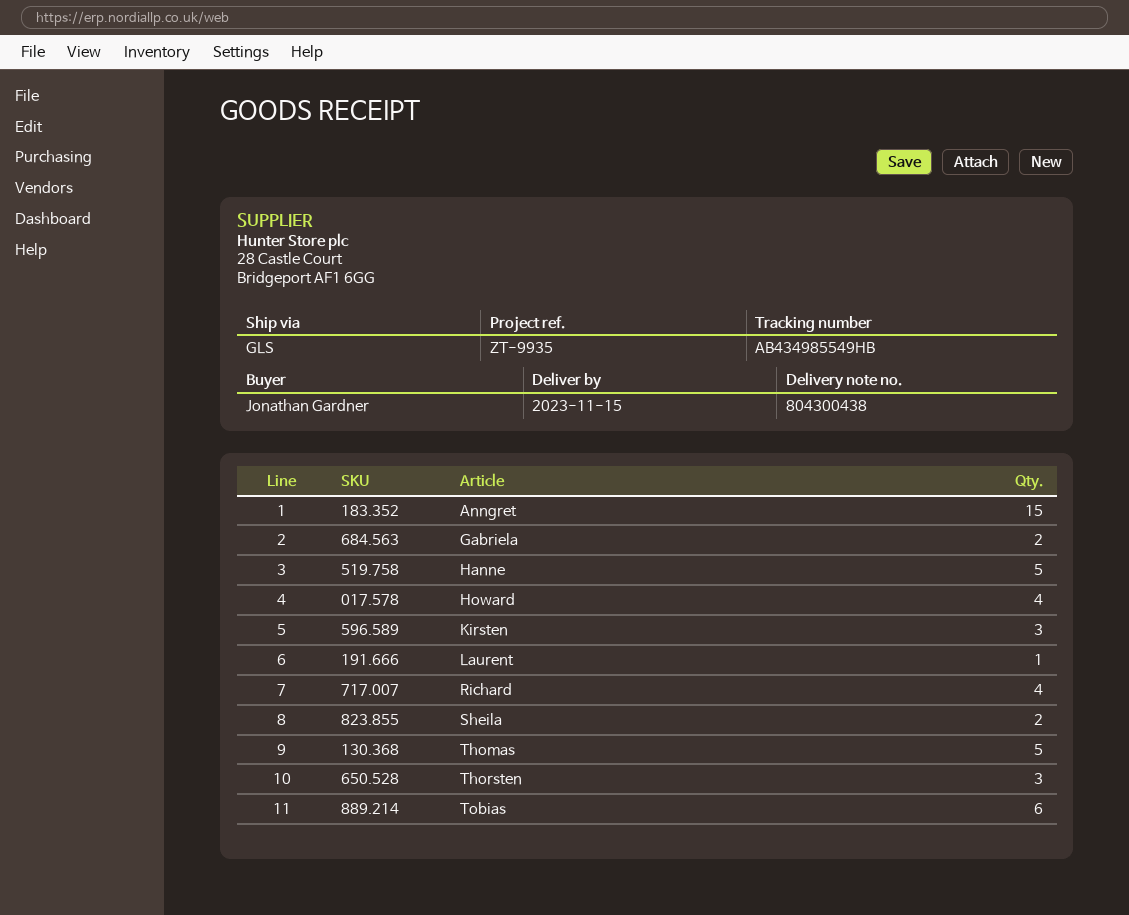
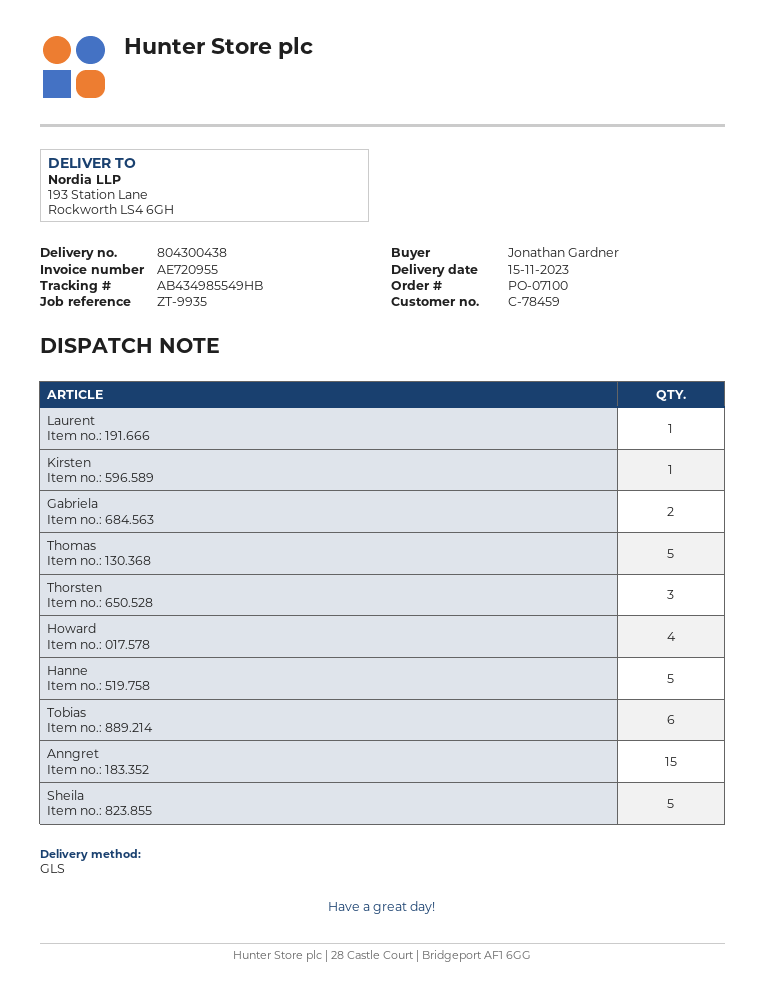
Kirsten: 3 -> 1
Richard: 4 -> none
Sheila: 2 -> 5

